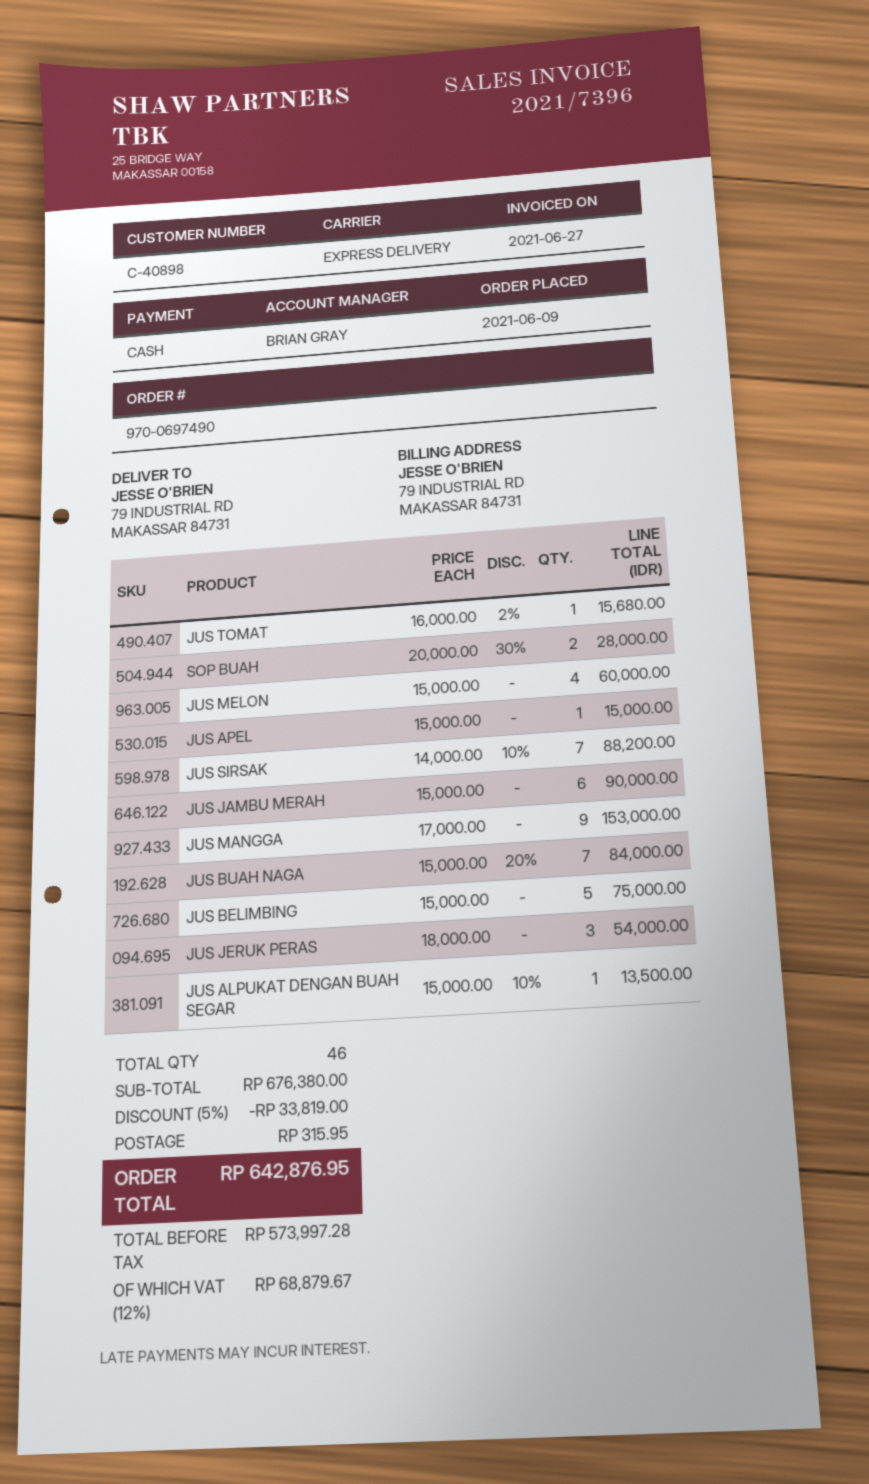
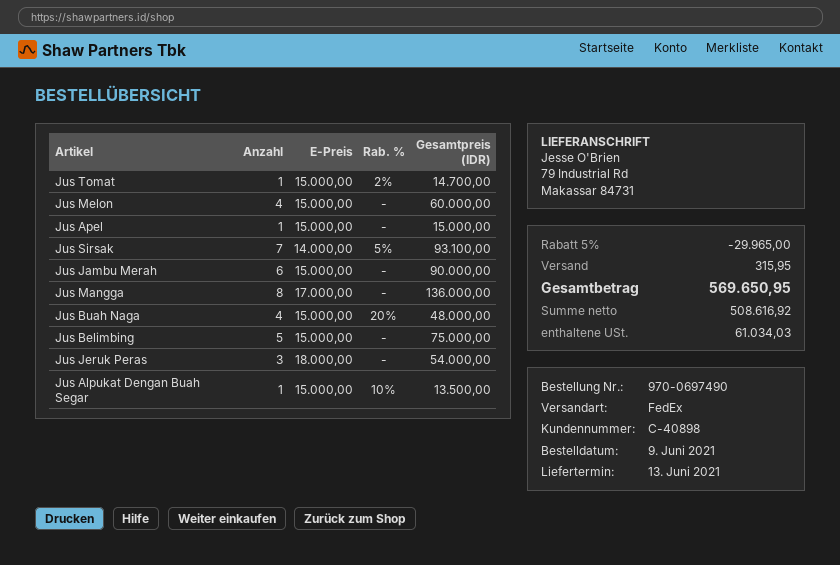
shipping method: express -> FedEx
JUS TOMAT: 1 x 16000.00 - 2% = 15680.00 -> 1 x 15000.00 - 2% = 14700.00
SOP BUAH: 2 x 20000.00 - 30% = 28000.00 -> none
JUS SIRSAK: 7 x 14000.00 - 10% = 88200.00 -> 7 x 14000.00 - 5% = 93100.00
JUS MANGGA: 9 x 17000.00 = 153000.00 -> 8 x 17000.00 = 136000.00
JUS BUAH NAGA: 7 x 15000.00 - 20% = 84000.00 -> 4 x 15000.00 - 20% = 48000.00
discount: 5% = 33819.00 -> 5% = 29965.00
net: 573997.28 -> 508616.92
tax: 68879.67 -> 61034.03
total: 642876.95 -> 569650.95

